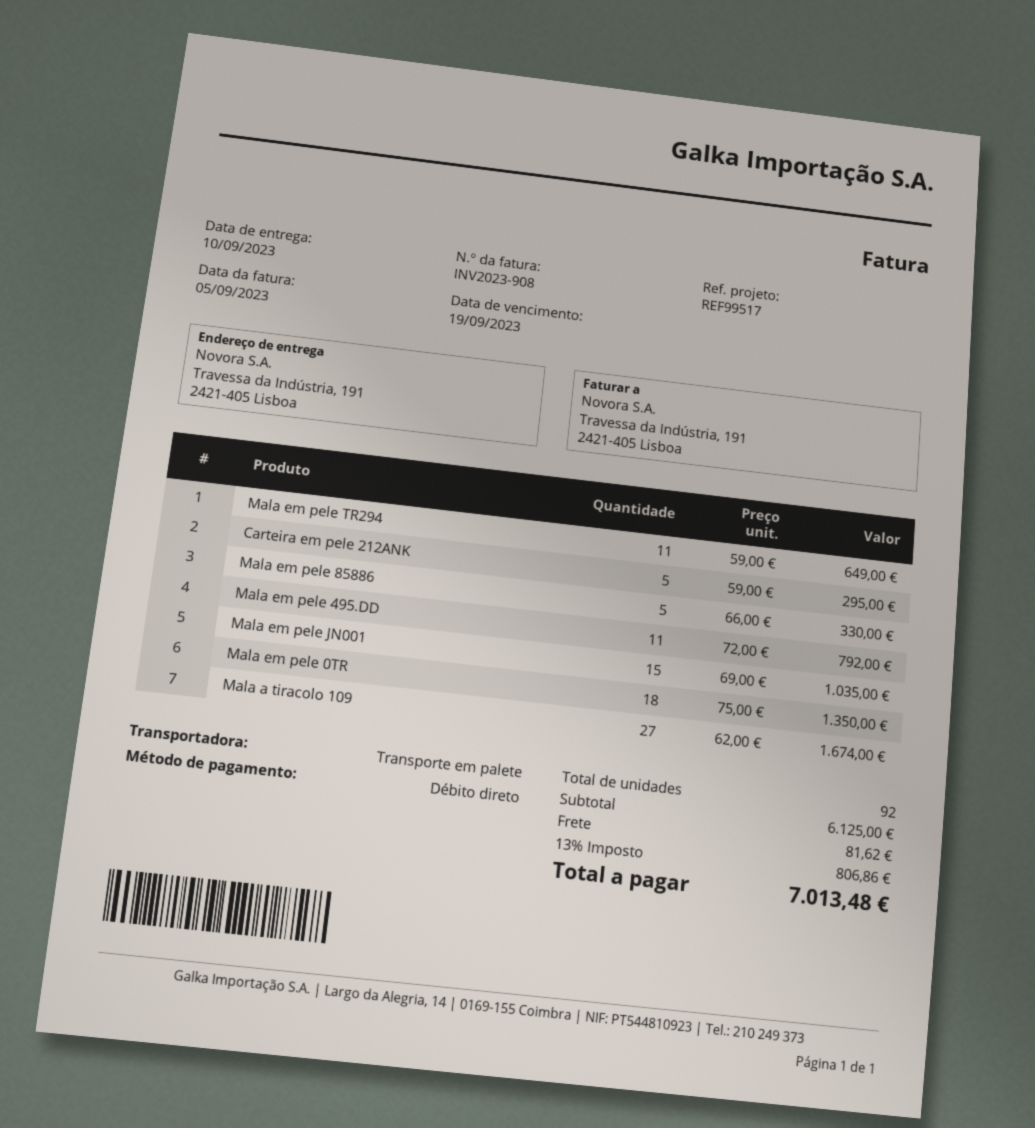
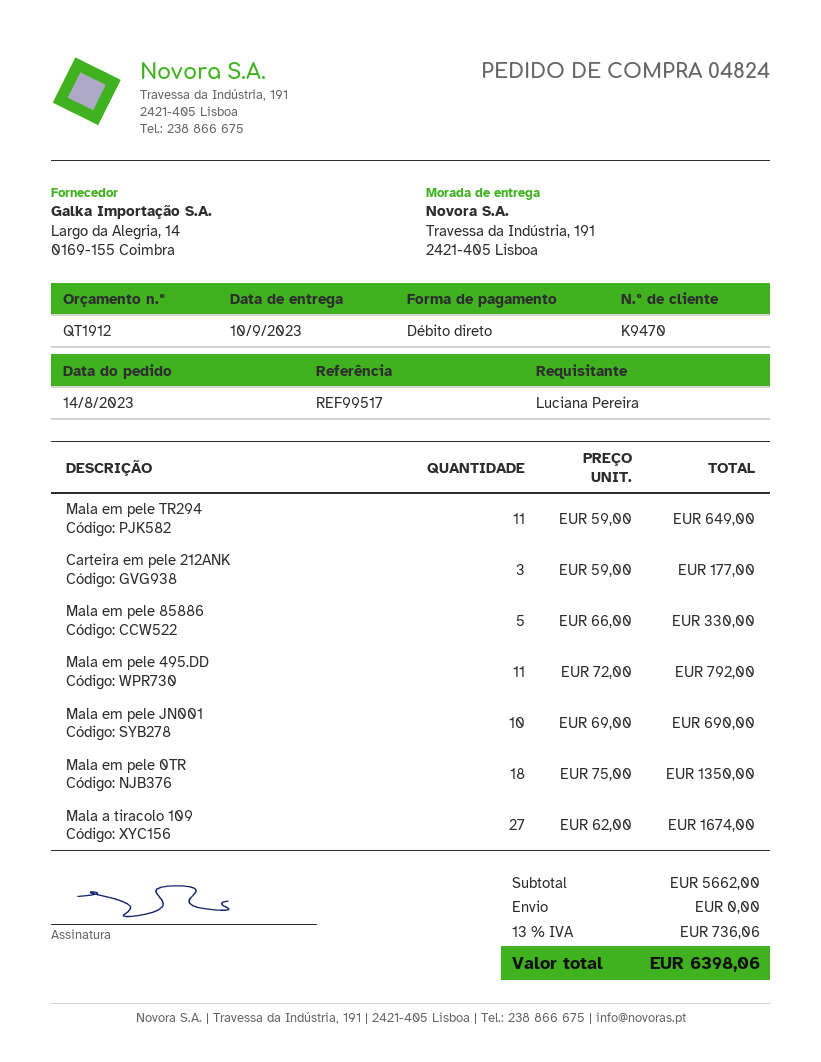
Carteira em pele 212ANK: 5 x 59.00 = 295.00 -> 3 x 59.00 = 177.00
Mala em pele JN001: 15 x 69.00 = 1035.00 -> 10 x 69.00 = 690.00
subtotal: 6125.00 -> 5662.00
shipping: 81.62 -> 0.00
tax: 13% = 806.86 -> 13% = 736.06
total: 7013.48 -> 6398.06

